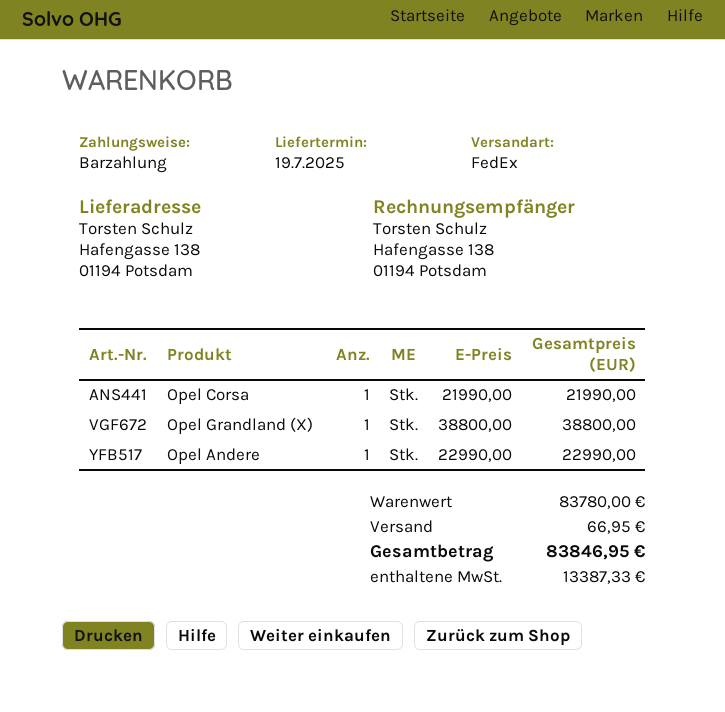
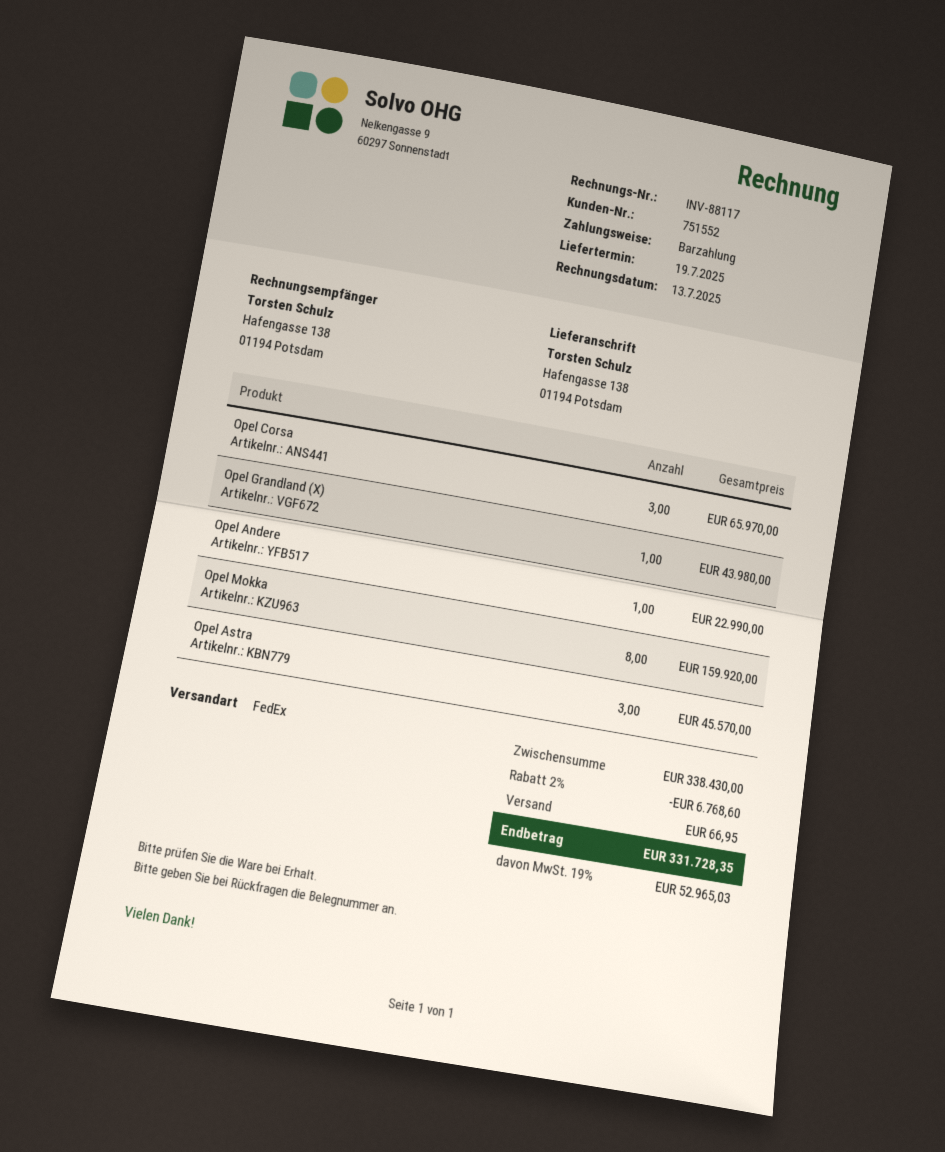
Opel Corsa: 1 for 21990.00 -> 3 for 65970.00
Opel Grandland (X): 1 for 38800.00 -> 1 for 43980.00
Opel Mokka: none -> 8 for 159920.00
Opel Astra: none -> 3 for 45570.00
subtotal: 83780.00 -> 338430.00
discount: none -> 2% = 6768.60
tax: 13387.33 -> 52965.03
total: 83846.95 -> 331728.35

